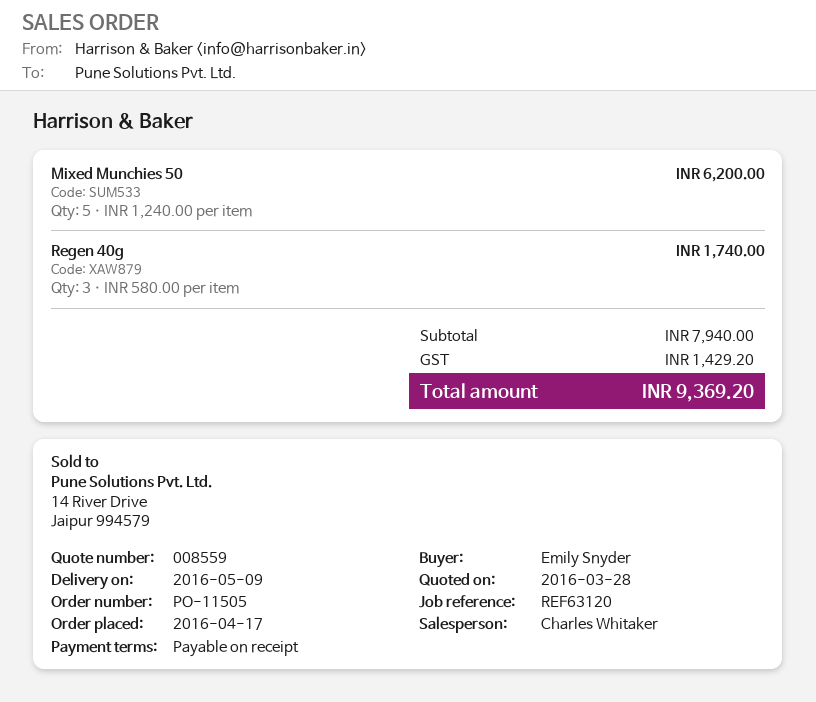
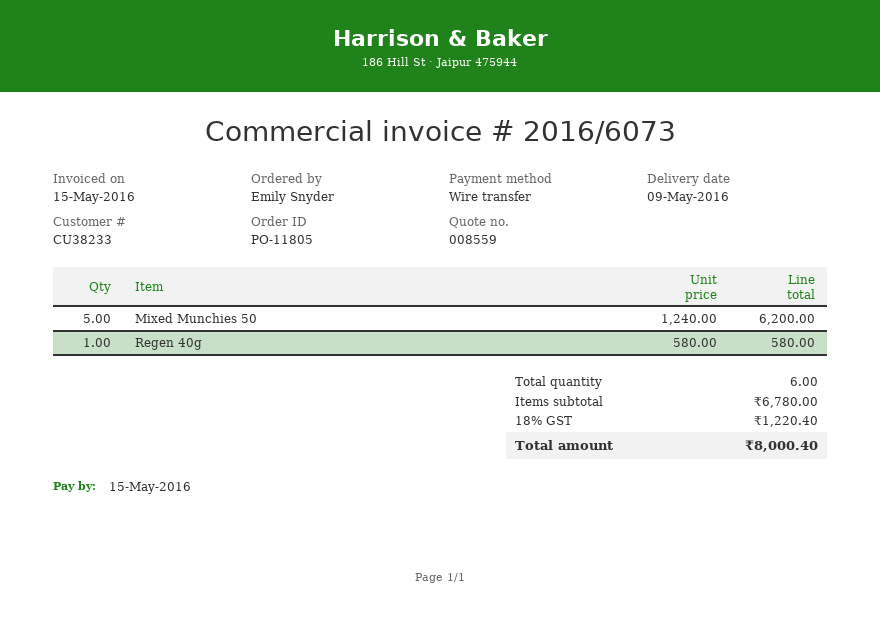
order number: PO-11505 -> PO-11805
Regen 40g: 3 x 580.00 = 1740.00 -> 1 x 580.00 = 580.00
subtotal: 7940.00 -> 6780.00
tax: 1429.20 -> 1220.40
total: 9369.20 -> 8000.40

